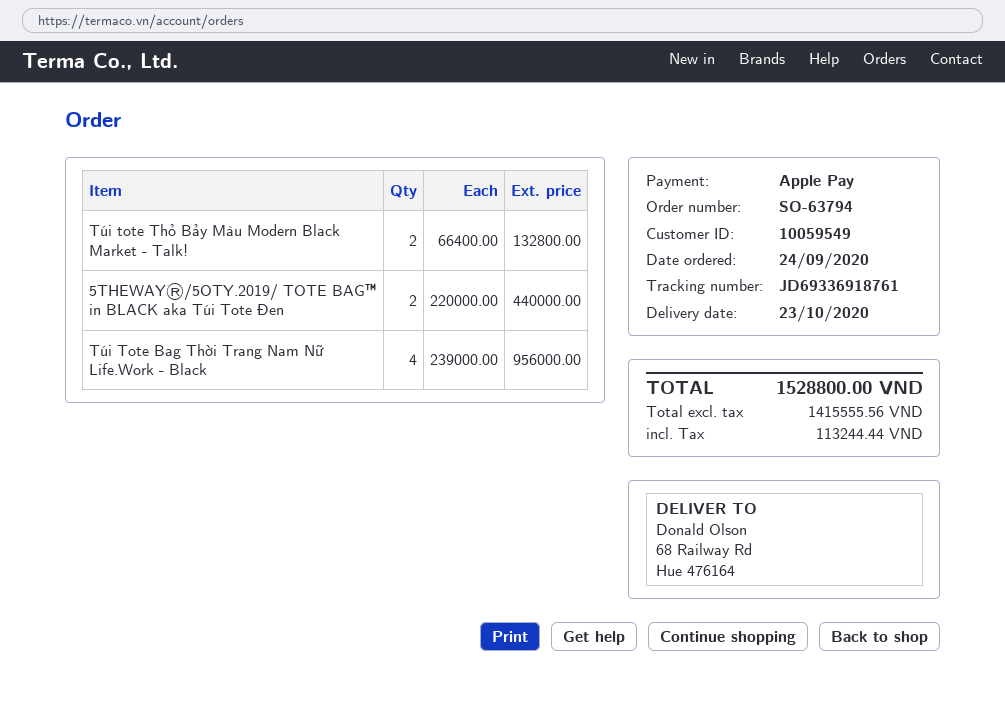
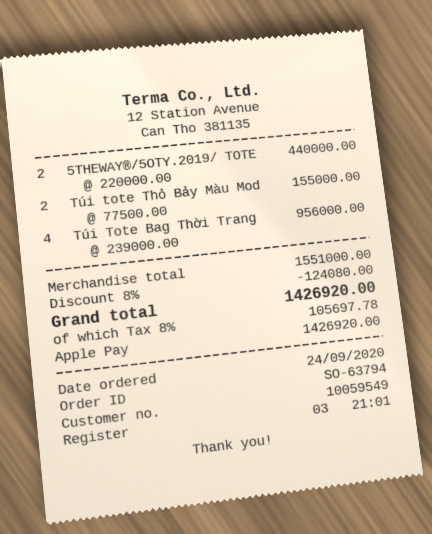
Túi tote Thỏ Bảy Màu Modern Black Market - Talk!: 2 x 66400.00 = 132800.00 -> 2 x 77500.00 = 155000.00
discount: none -> 8% = 124080.00
tax: 113244.44 -> 105697.78
total: 1528800.00 -> 1426920.00

